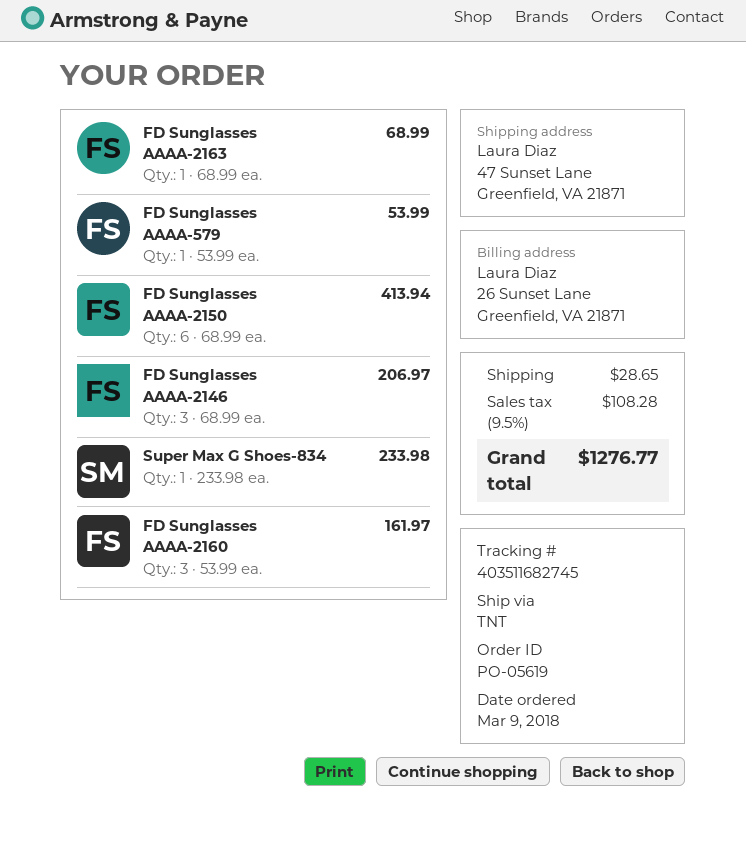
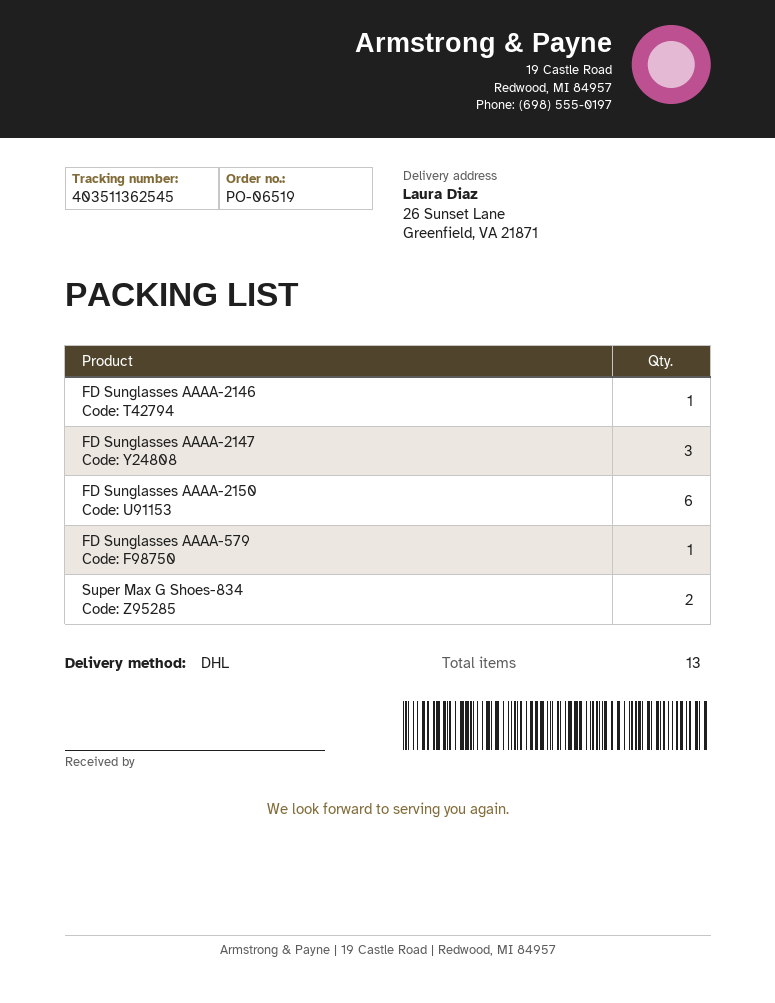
order number: PO-05619 -> PO-06519
shipping method: TNT -> DHL
tracking number: 403511682745 -> 403511362545
ship to: 47 Sunset Lane, Greenfield, VA 21871 -> 26 Sunset Lane, Greenfield, VA 21871
FD Sunglasses AAAA-2163: 1 -> none
FD Sunglasses AAAA-2146: 3 -> 1
Super Max G Shoes-834: 1 -> 2
FD Sunglasses AAAA-2160: 3 -> none
FD Sunglasses AAAA-2147: none -> 3

